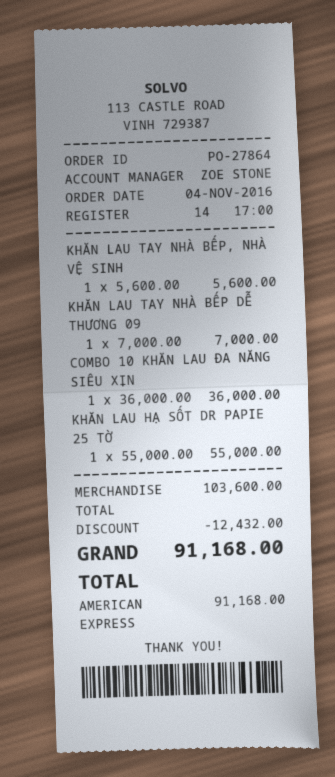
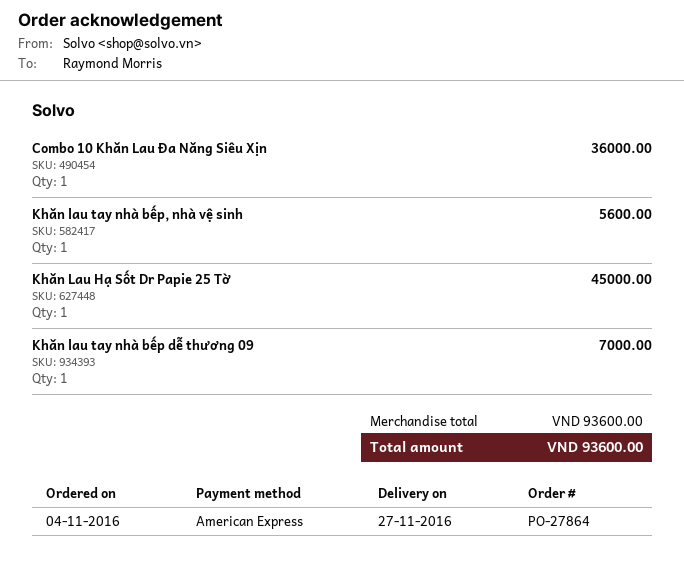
KHĂN LAU HẠ SỐT DR PAPIE 25 TỜ: 1 for 55000.00 -> 1 for 45000.00
subtotal: 103600.00 -> 93600.00
discount: 12432.00 -> none
total: 91168.00 -> 93600.00

